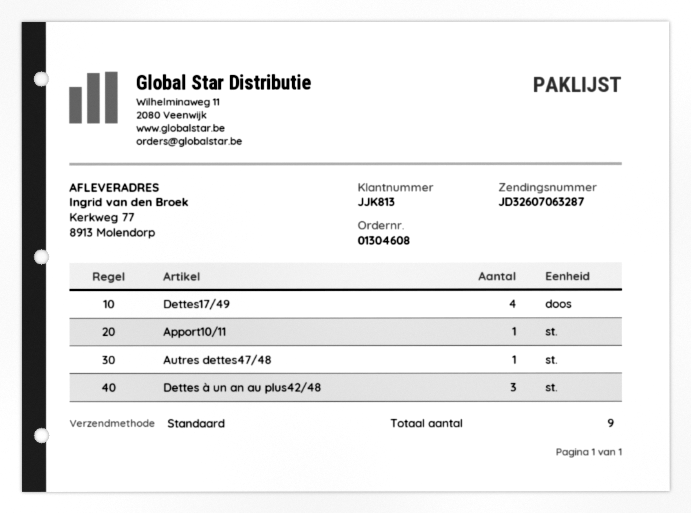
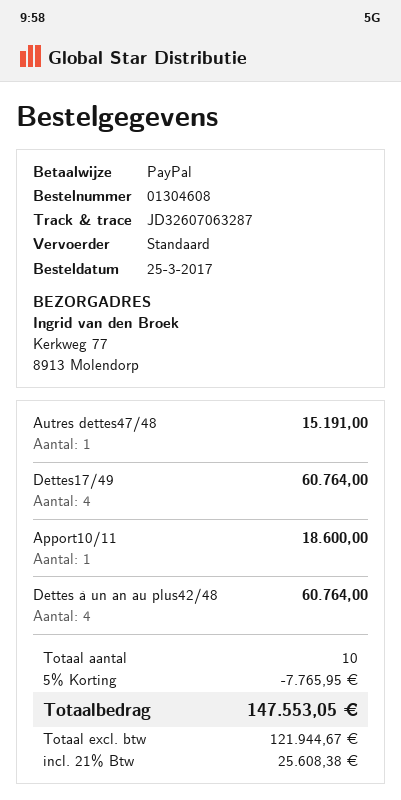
Dettes à un an au plus42/48: 3 -> 4
total quantity: 9 -> 10

